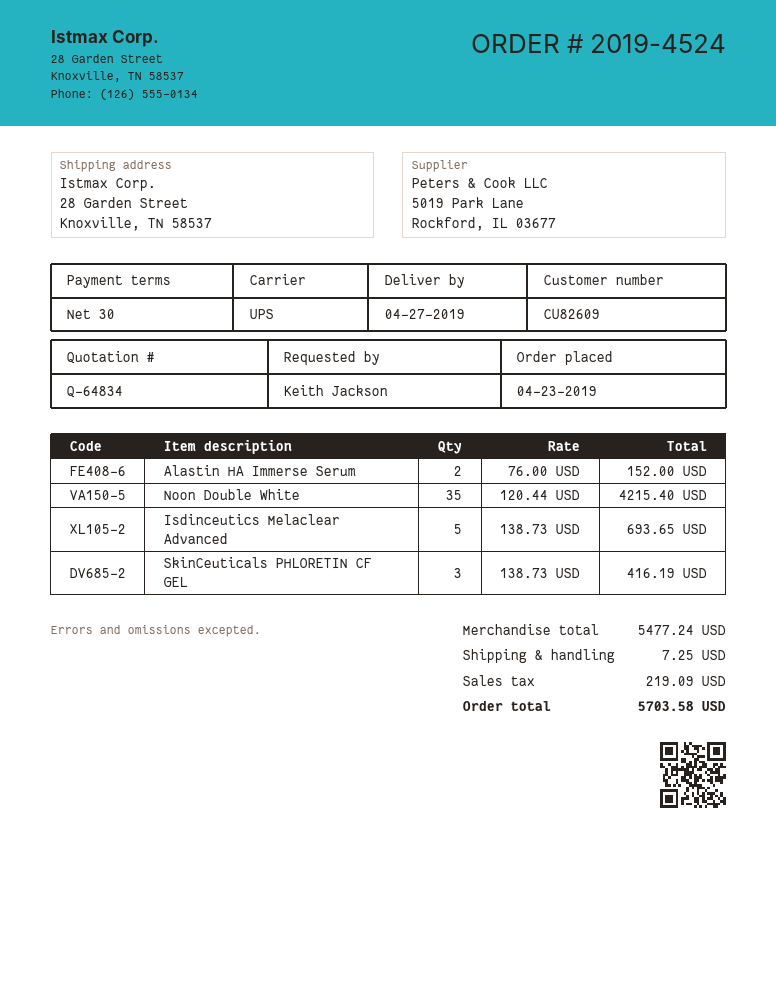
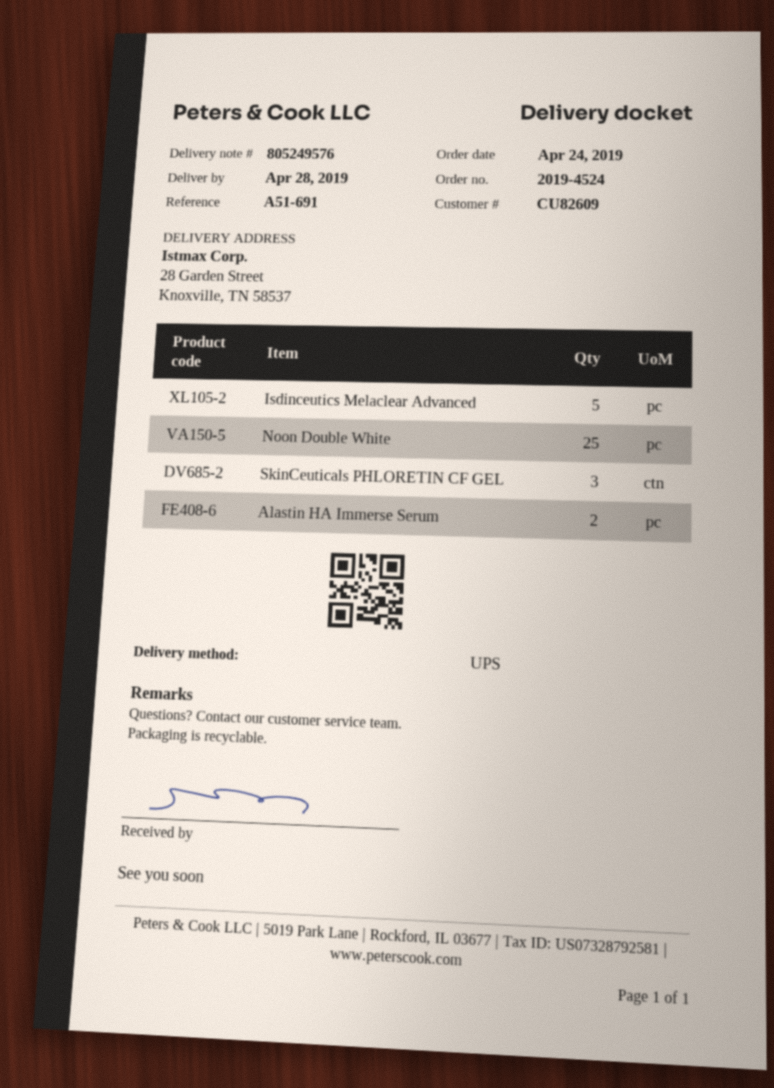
order date: 2019-04-23 -> 2019-04-24
delivery date: 2019-04-27 -> 2019-04-28
Noon Double White: 35 -> 25

